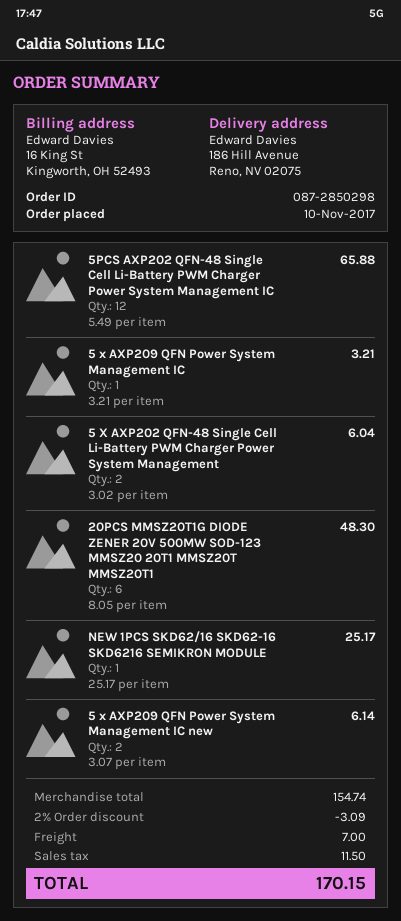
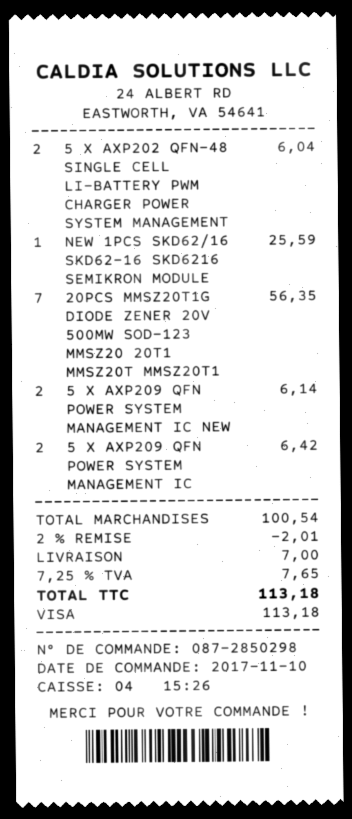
5PCS AXP202 QFN-48 Single Cell Li-Battery PWM Charger Power System Management IC: 12 for 65.88 -> none
5 x AXP209 QFN Power System Management IC: 1 for 3.21 -> 2 for 6.42
20PCS MMSZ20T1G DIODE ZENER 20V 500MW SOD-123 MMSZ20 20T1 MMSZ20T MMSZ20T1: 6 for 48.30 -> 7 for 56.35
NEW 1PCS SKD62/16 SKD62-16 SKD6216 SEMIKRON MODULE: 1 for 25.17 -> 1 for 25.59
subtotal: 154.74 -> 100.54
discount: 2% = 3.09 -> 2% = 2.01
tax: 11.50 -> 7.65
total: 170.15 -> 113.18

